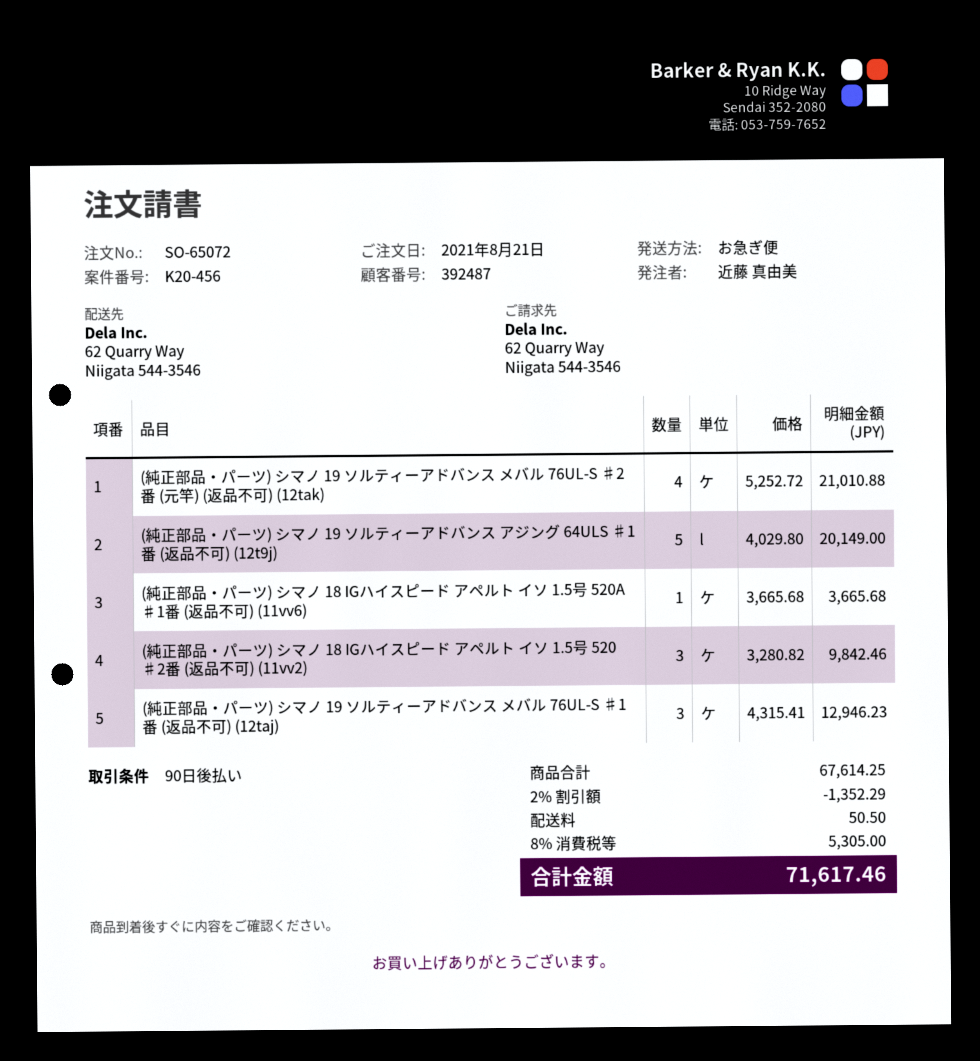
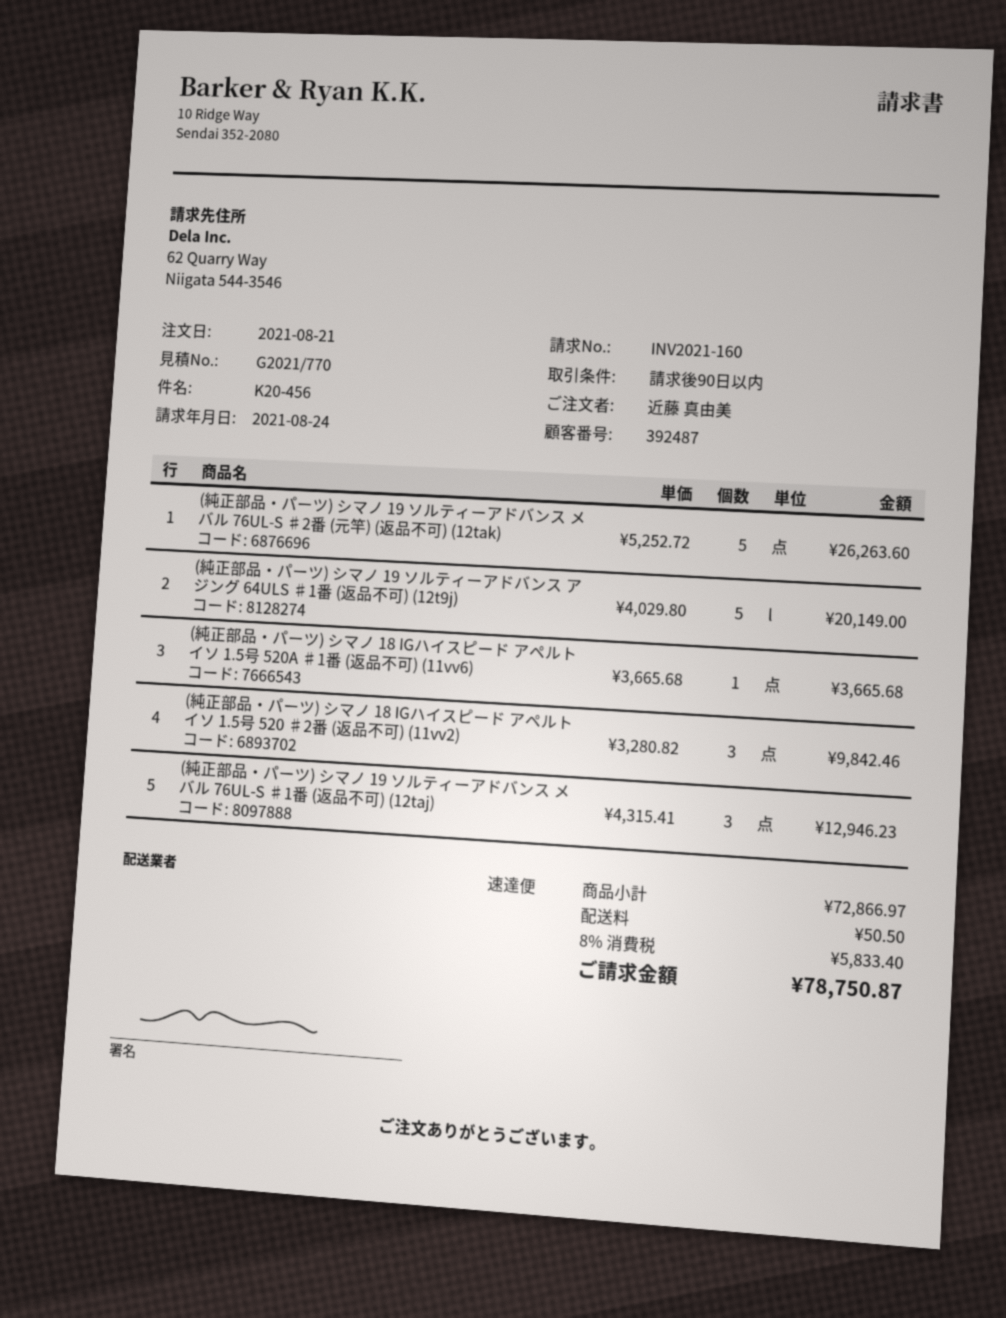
(純正部品・パーツ) シマノ 19 ソルティーアドバンス メバル 76UL-S ♯2番 (元竿) (返品不可) (12tak): 4 x 5252.72 = 21010.88 -> 5 x 5252.72 = 26263.60
subtotal: 67614.25 -> 72866.97
discount: 2% = 1352.29 -> none
tax: 8% = 5305.00 -> 8% = 5833.40
total: 71617.46 -> 78750.87

